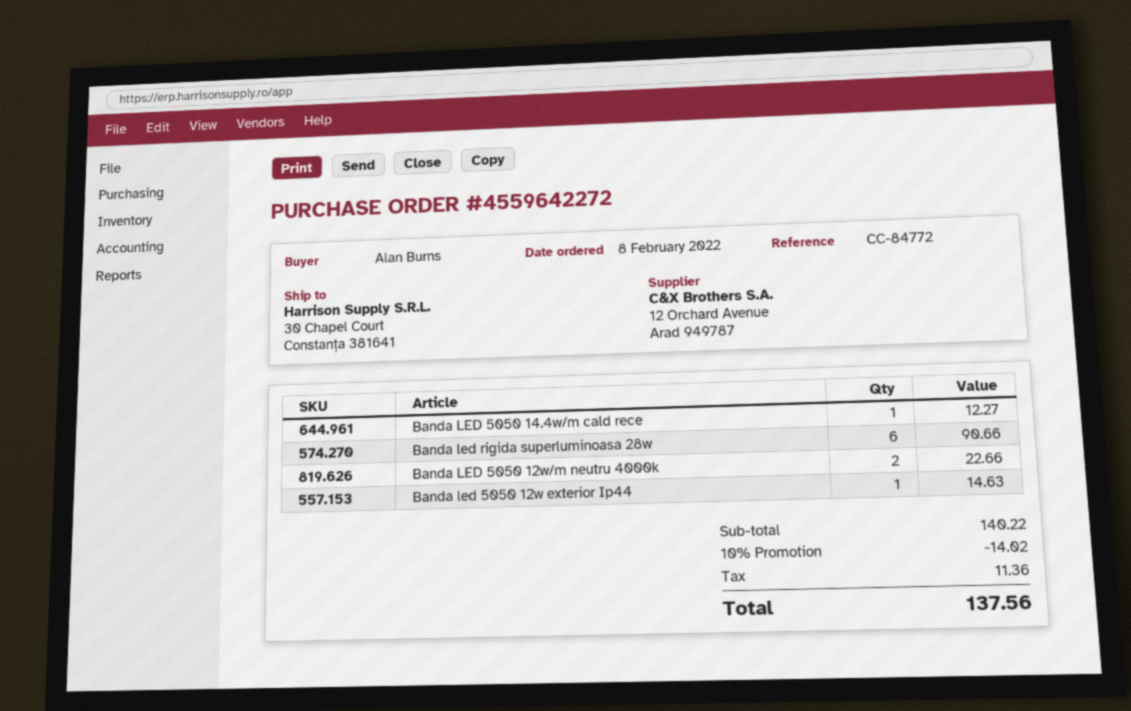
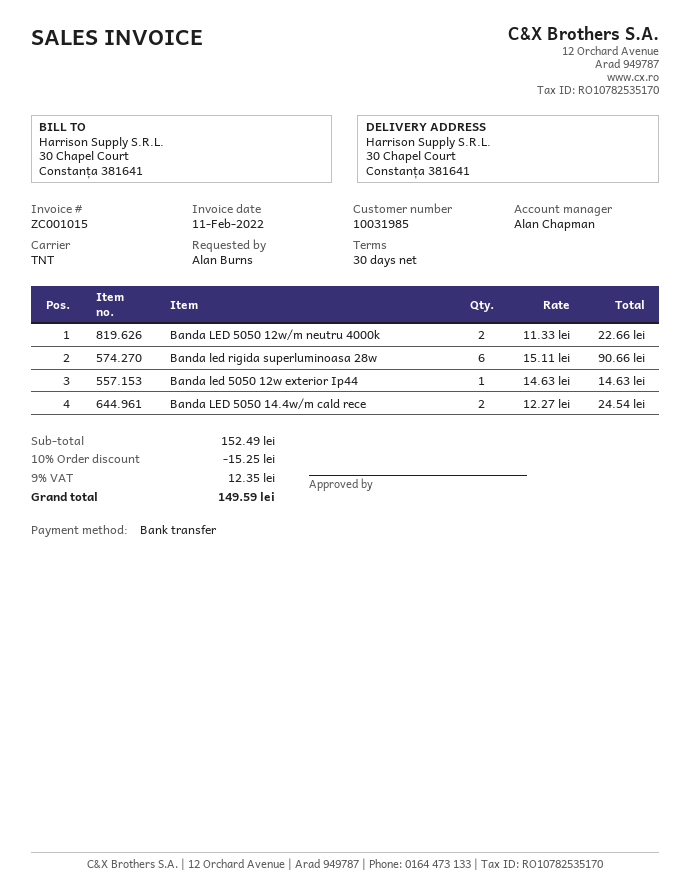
Banda LED 5050 14.4w/m cald rece: 1 for 12.27 -> 2 for 24.54
subtotal: 140.22 -> 152.49
discount: 10% = 14.02 -> 10% = 15.25
tax: 11.36 -> 12.35
total: 137.56 -> 149.59

